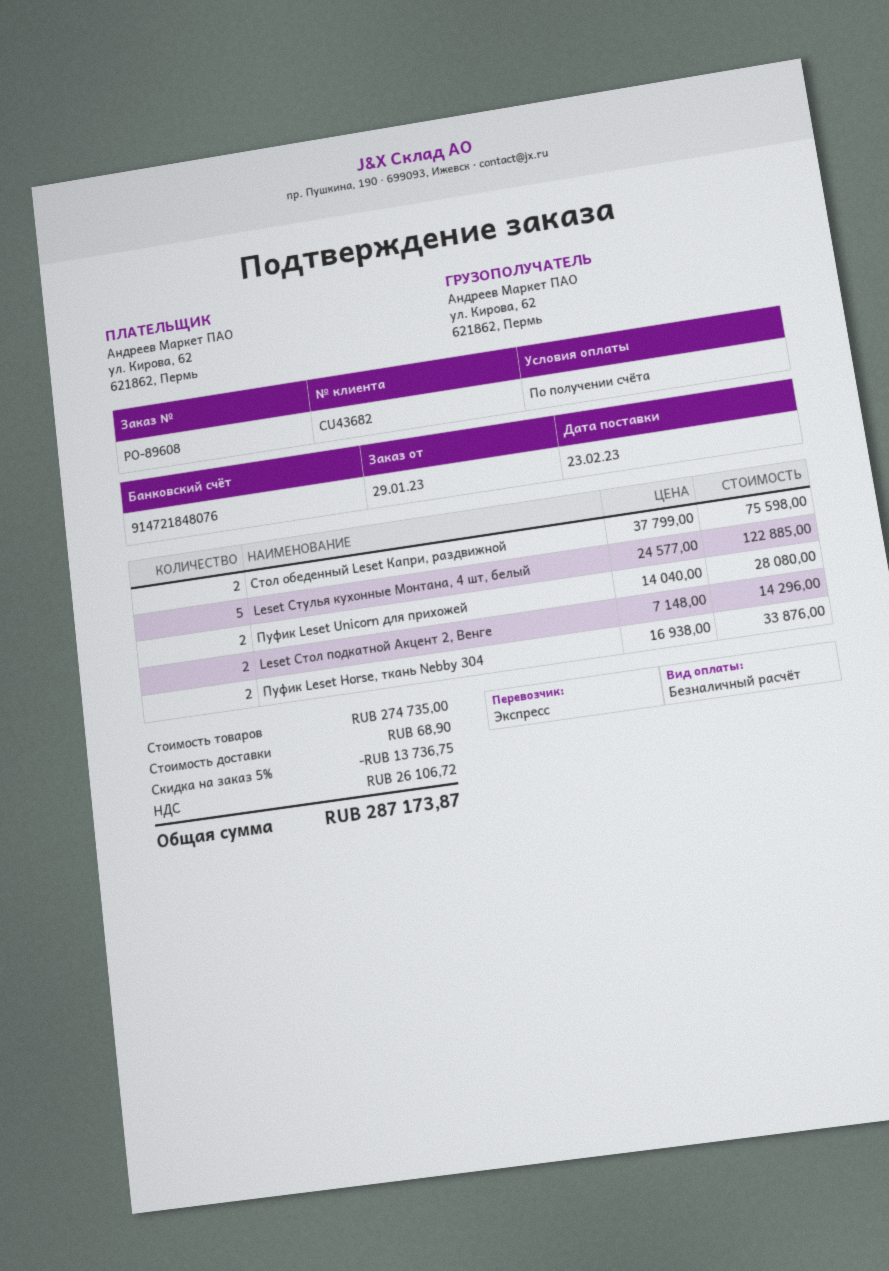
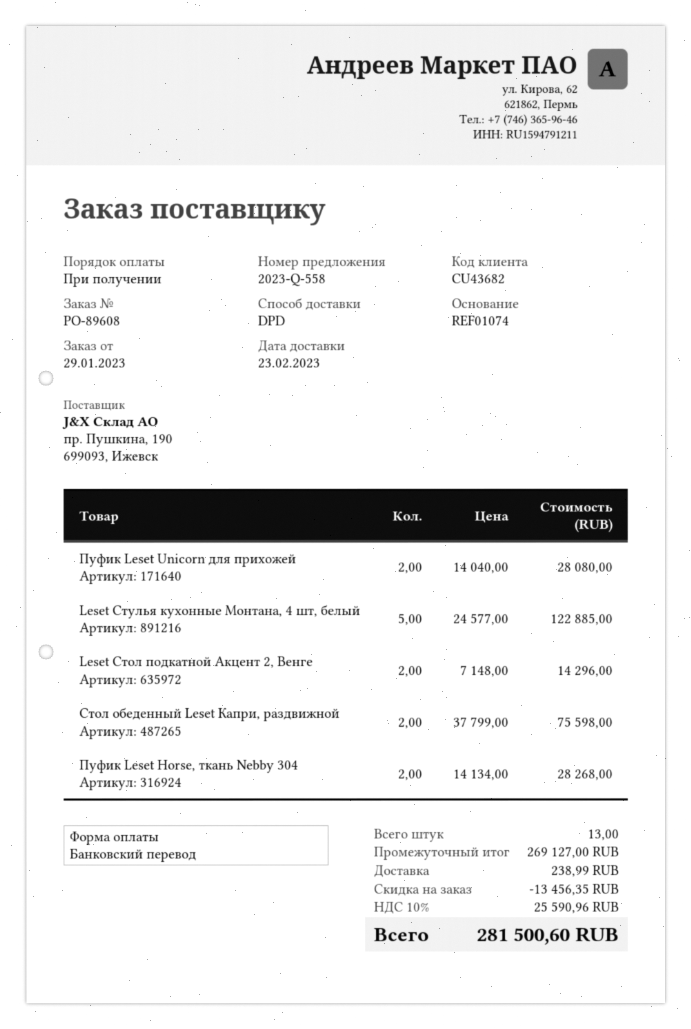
shipping method: express -> DPD
Пуфик Leset Horse, ткань Nebby 304: 2 x 16938.00 = 33876.00 -> 2 x 14134.00 = 28268.00
subtotal: 274735.00 -> 269127.00
discount: 13736.75 -> 13456.35
shipping: 68.90 -> 238.99
tax: 26106.72 -> 25590.96
total: 287173.87 -> 281500.60

